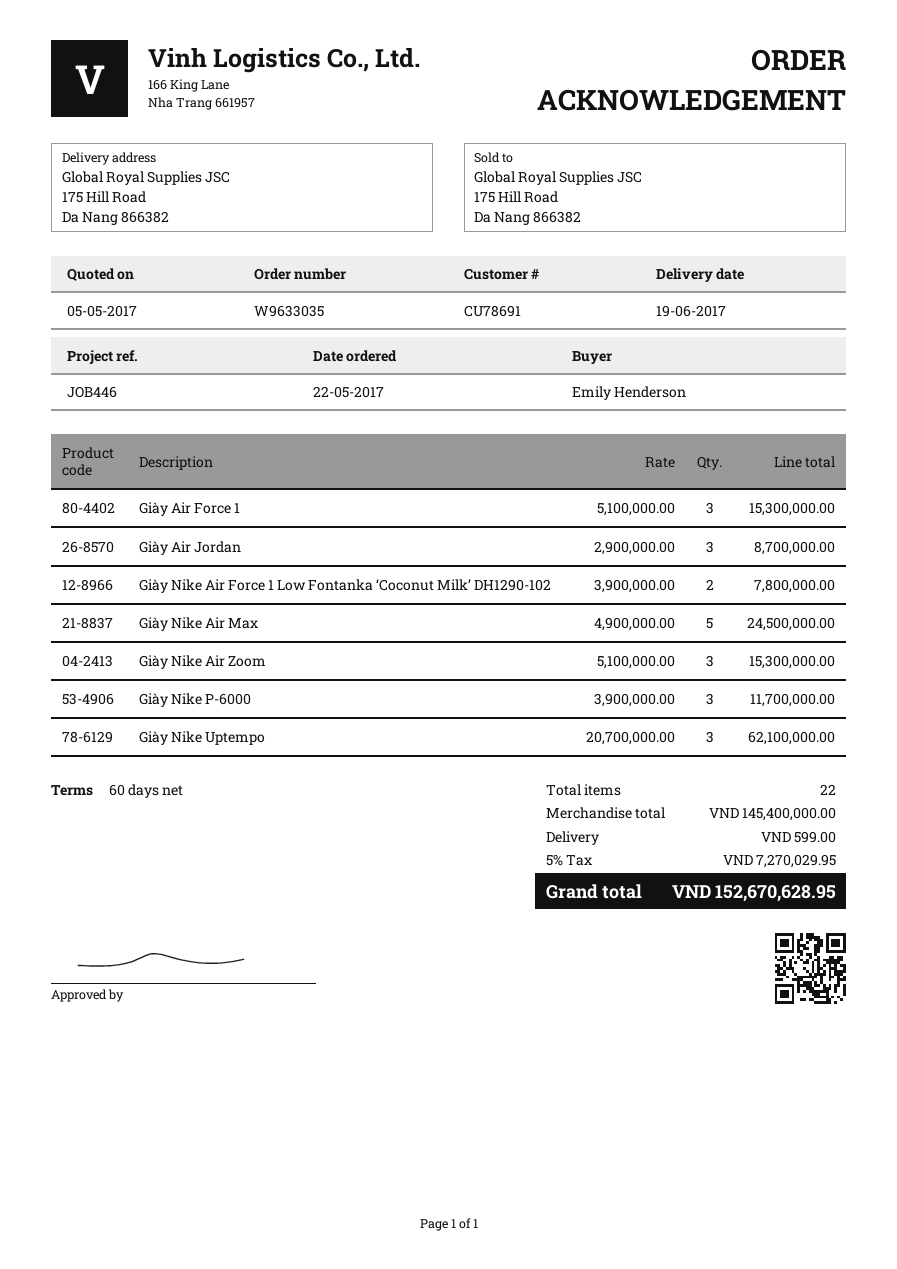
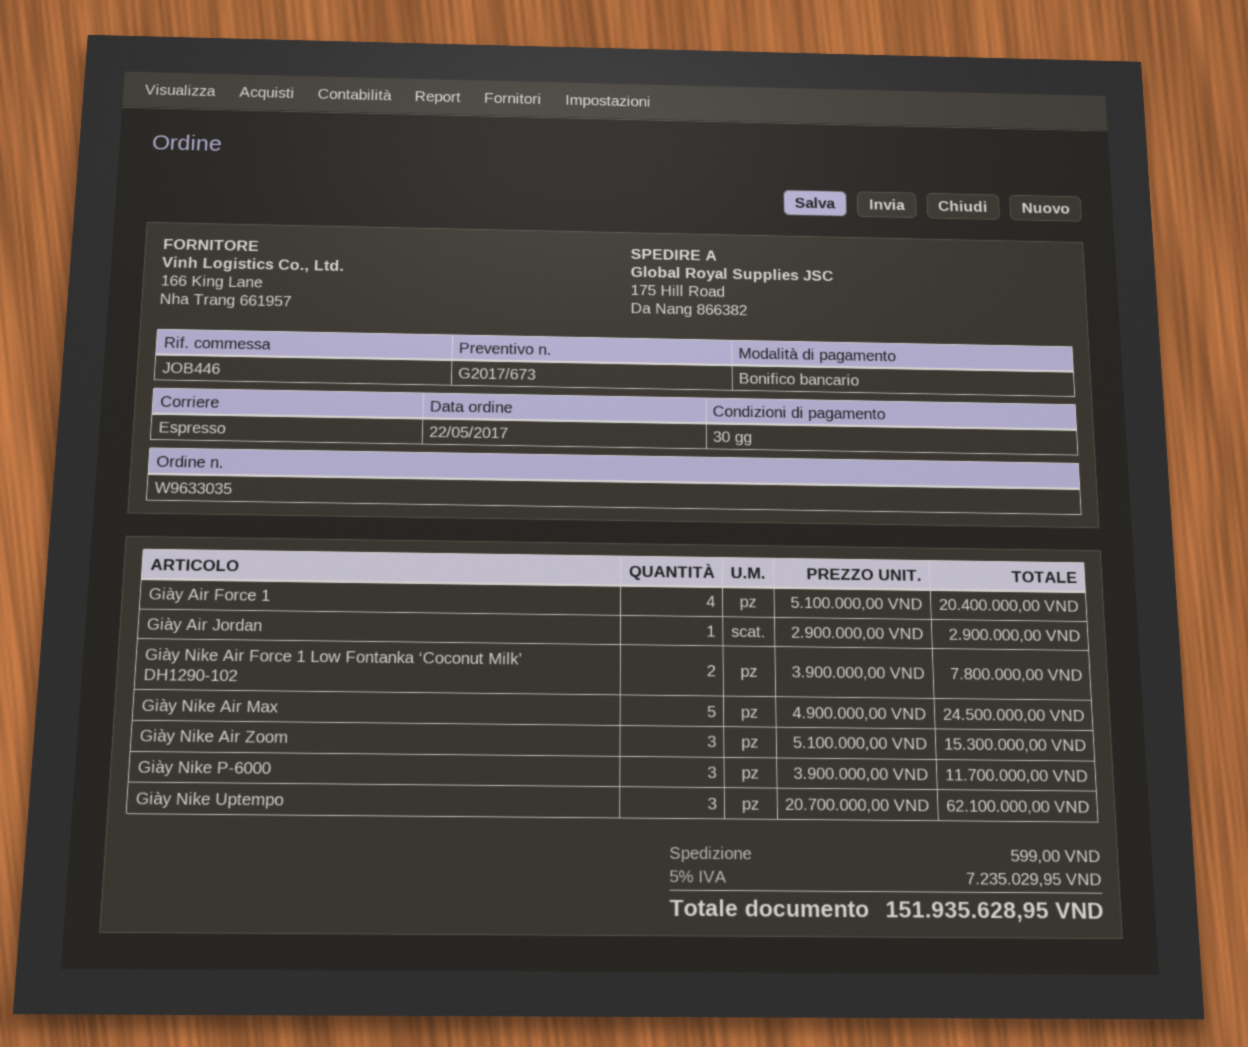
payment terms: 60 days -> 30 days
Giày Air Force 1: 3 x 5100000.00 = 15300000.00 -> 4 x 5100000.00 = 20400000.00
Giày Air Jordan: 3 x 2900000.00 = 8700000.00 -> 1 x 2900000.00 = 2900000.00
tax: 5% = 7270029.95 -> 5% = 7235029.95
total: 152670628.95 -> 151935628.95

